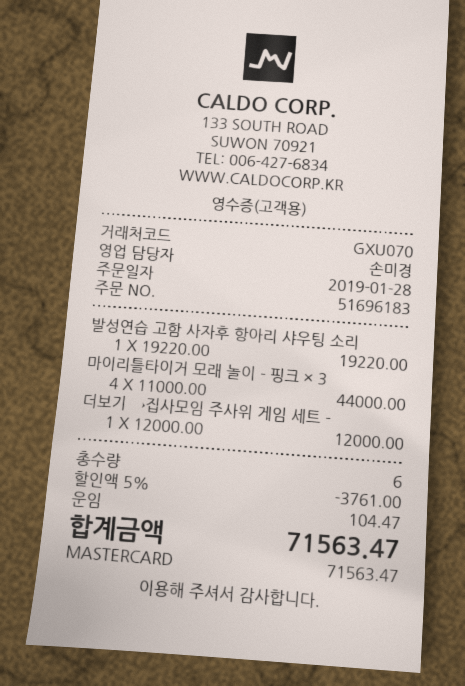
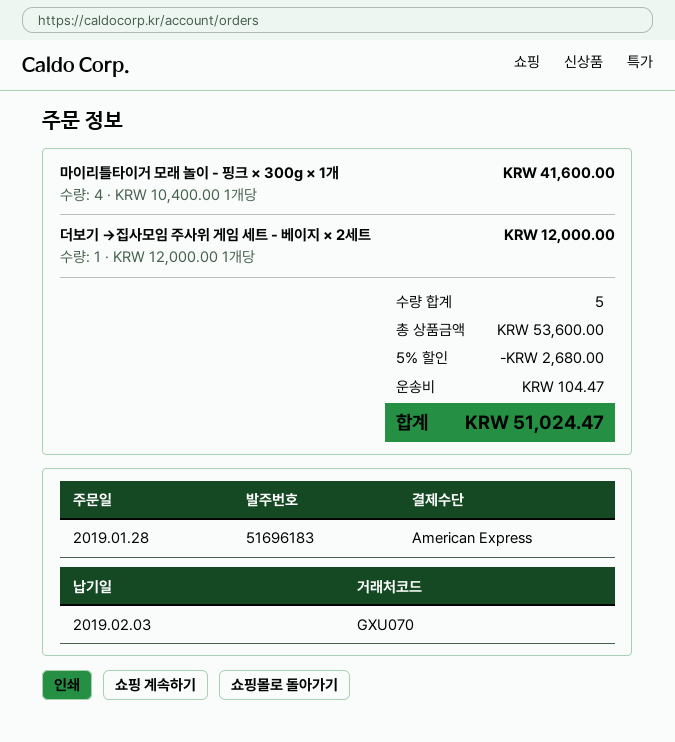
payment method: Mastercard -> American Express
발성연습 고함 사자후 항아리 샤우팅 소리: 1 x 19220.00 = 19220.00 -> none
마이리틀타이거 모래 놀이 - 핑크 × 3: 4 x 11000.00 = 44000.00 -> 4 x 10400.00 = 41600.00
total quantity: 6 -> 5
discount: 5% = 3761.00 -> 5% = 2680.00
total: 71563.47 -> 51024.47

